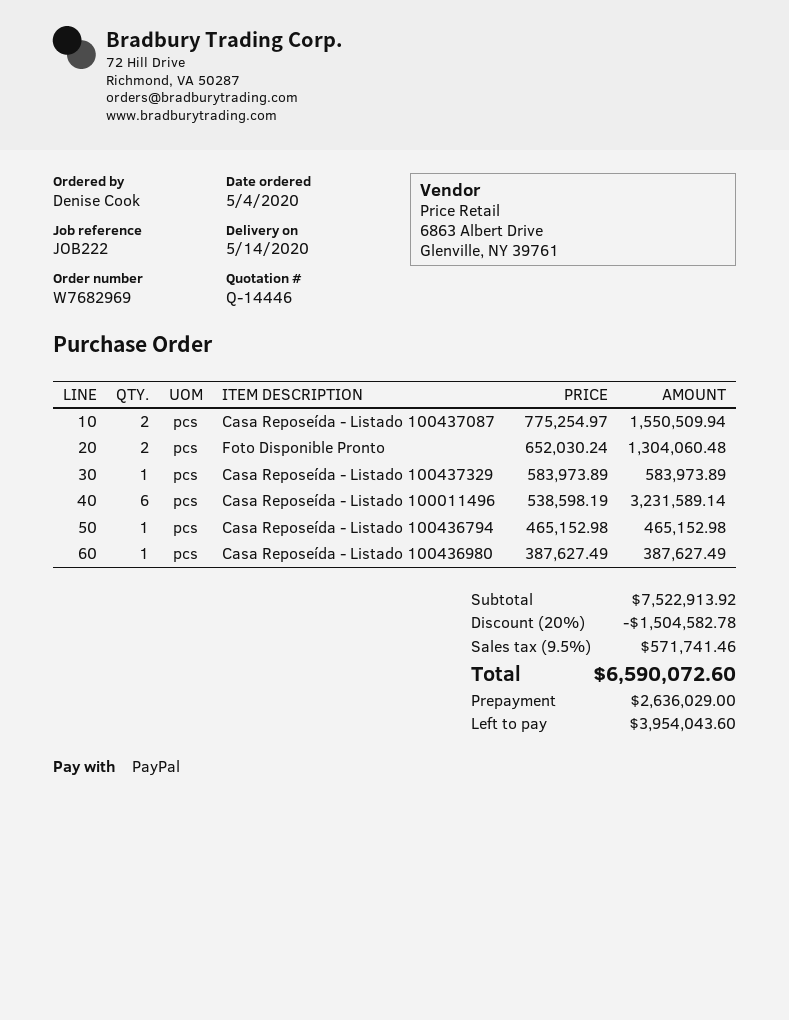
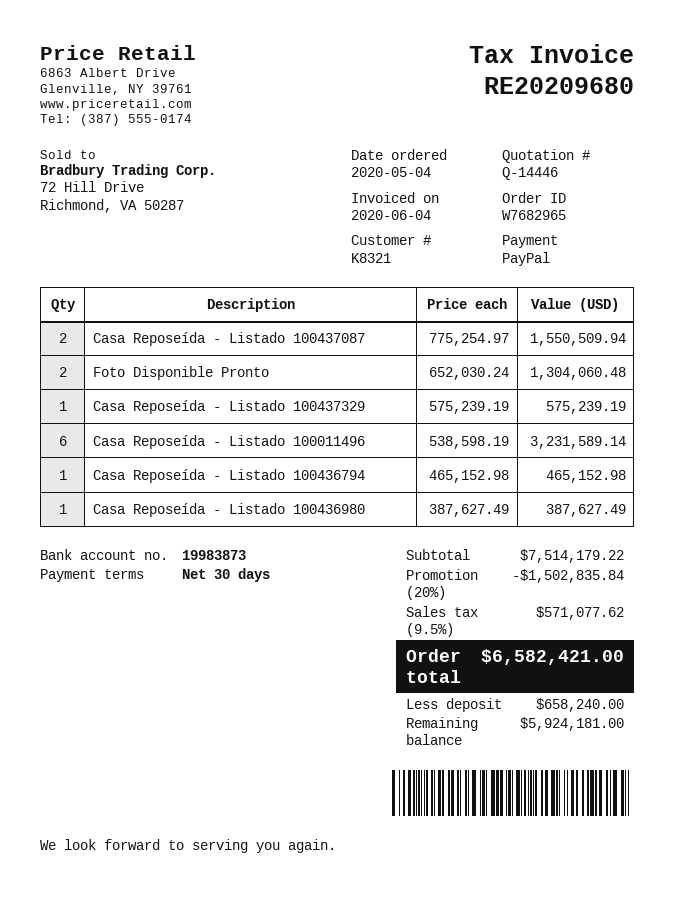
order number: W7682969 -> W7682965
Casa Reposeída - Listado 100437329: 1 x 583973.89 = 583973.89 -> 1 x 575239.19 = 575239.19
subtotal: 7522913.92 -> 7514179.22
discount: 20% = 1504582.78 -> 20% = 1502835.84
tax: 9.5% = 571741.46 -> 9.5% = 571077.62
total: 6590072.60 -> 6582421.00
deposit: 2636029.00 -> 658240.00
balance: 3954043.60 -> 5924181.00

